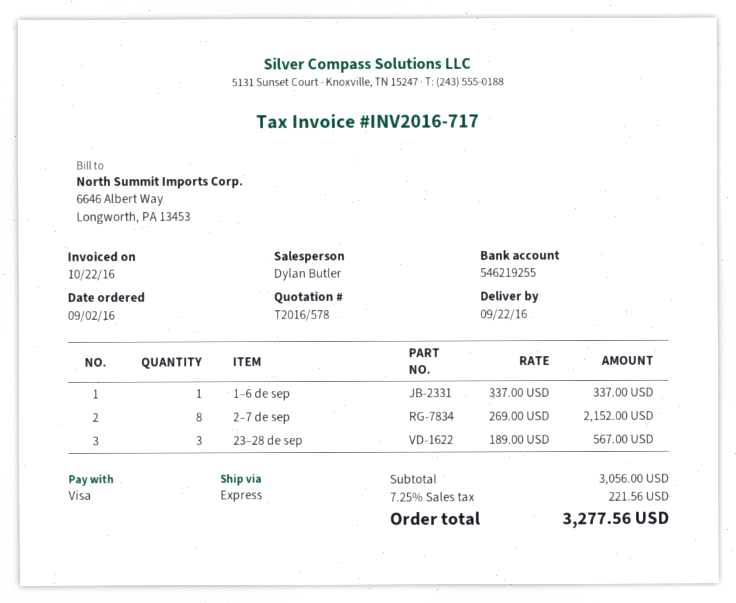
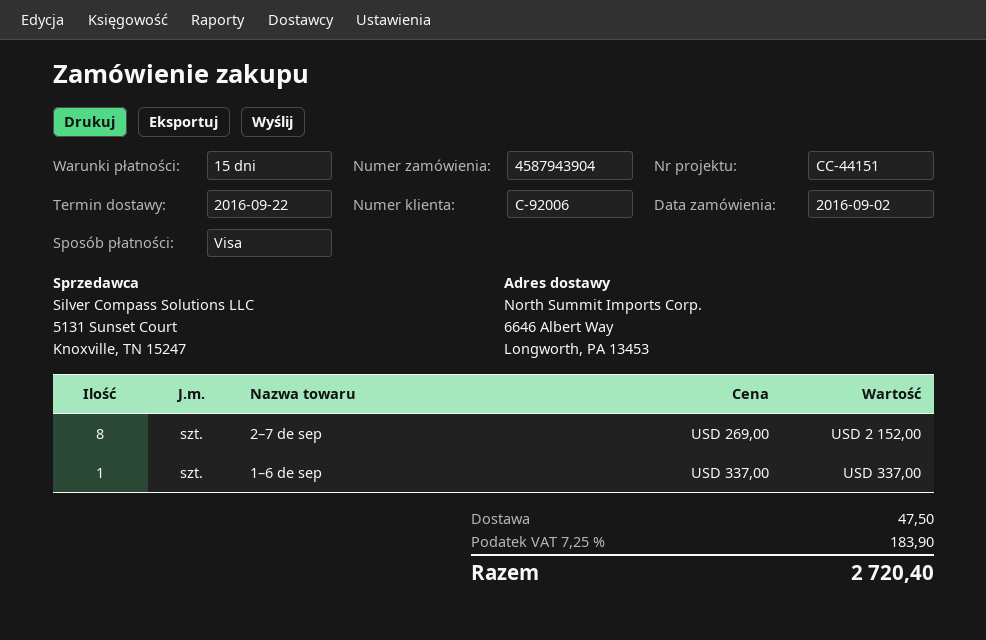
23–28 de sep: 3 x 189.00 = 567.00 -> none
shipping: none -> 47.50
tax: 7.25% = 221.56 -> 7.25% = 183.90
total: 3277.56 -> 2720.40

